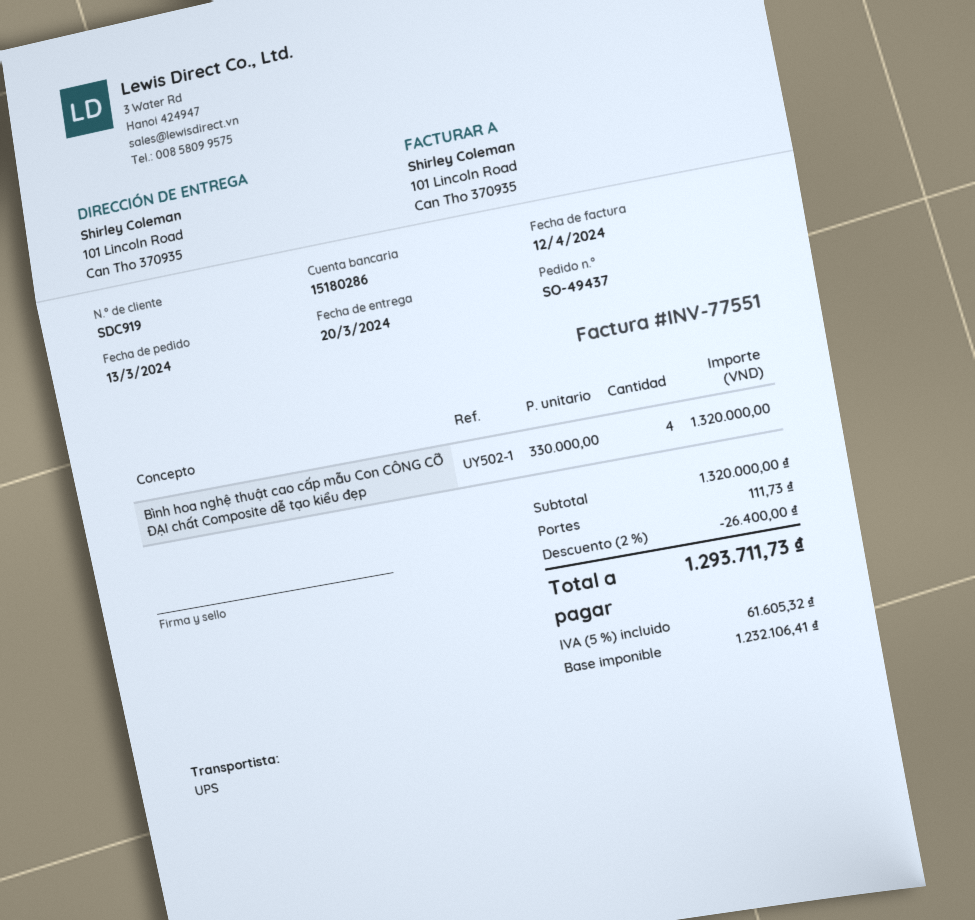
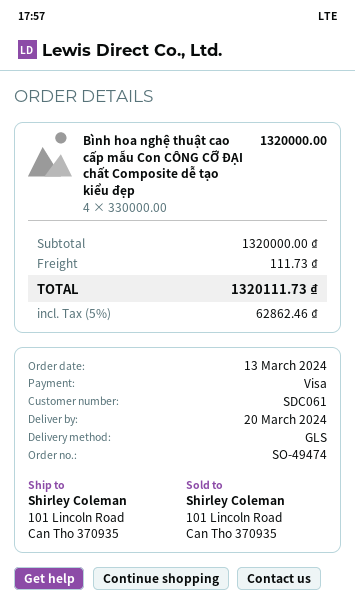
order number: SO-49437 -> SO-49474
customer number: SDC919 -> SDC061
shipping method: UPS -> GLS
discount: 2% = 26400.00 -> none
tax: 5% = 61605.32 -> 5% = 62862.46
total: 1293711.73 -> 1320111.73

